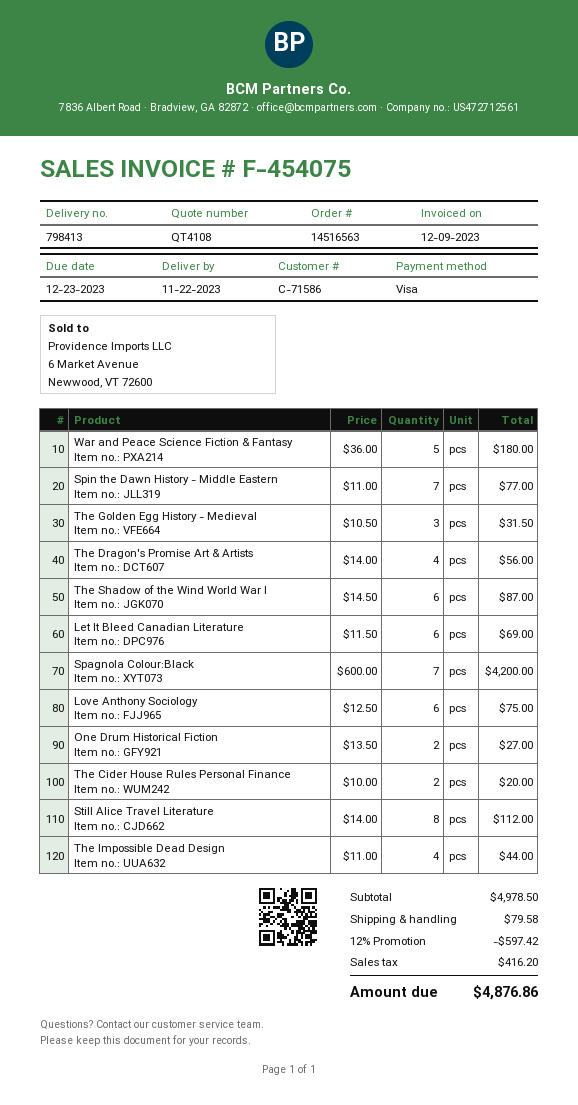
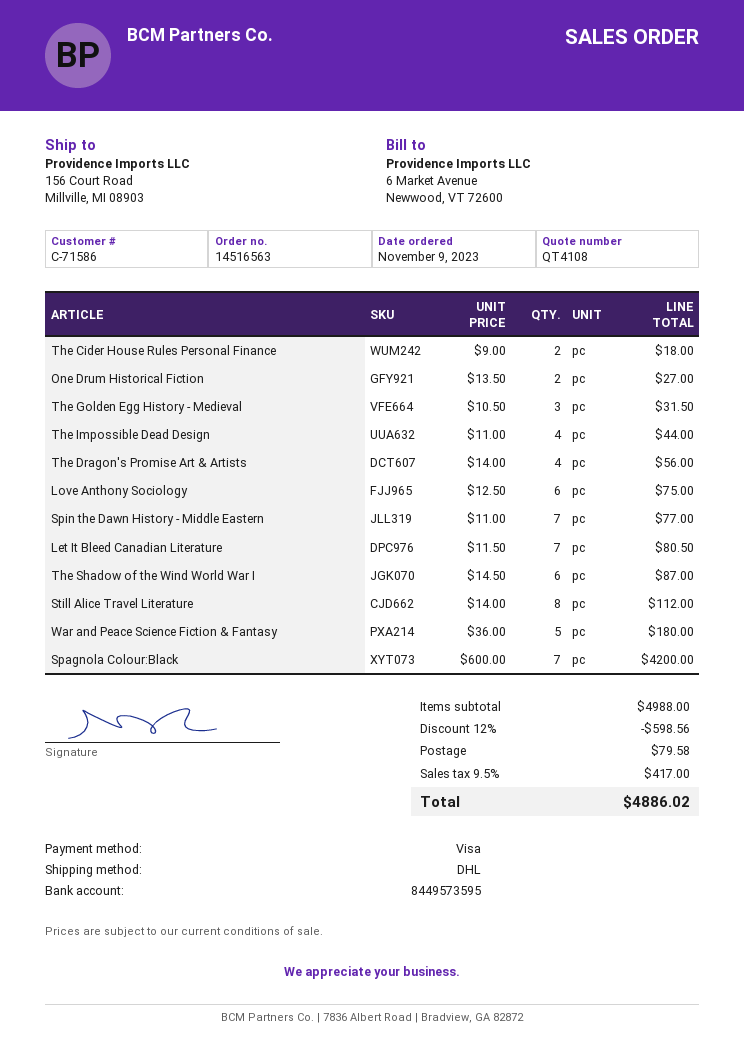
Let It Bleed Canadian Literature: 6 x 11.50 = 69.00 -> 7 x 11.50 = 80.50
The Cider House Rules Personal Finance: 2 x 10.00 = 20.00 -> 2 x 9.00 = 18.00
subtotal: 4978.50 -> 4988.00
discount: 12% = 597.42 -> 12% = 598.56
tax: 416.20 -> 417.00
total: 4876.86 -> 4886.02

